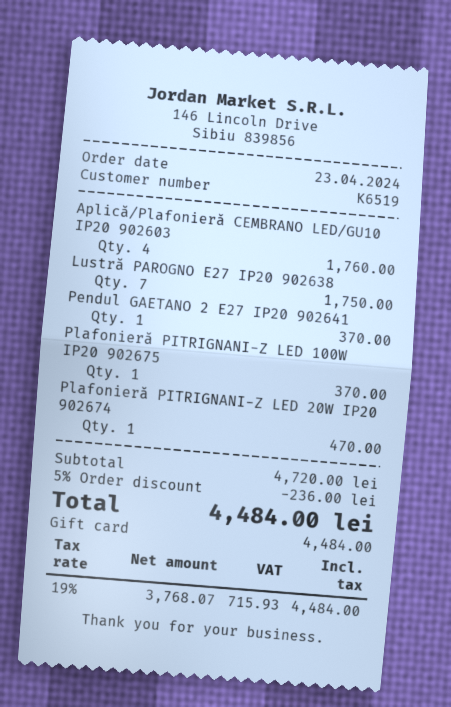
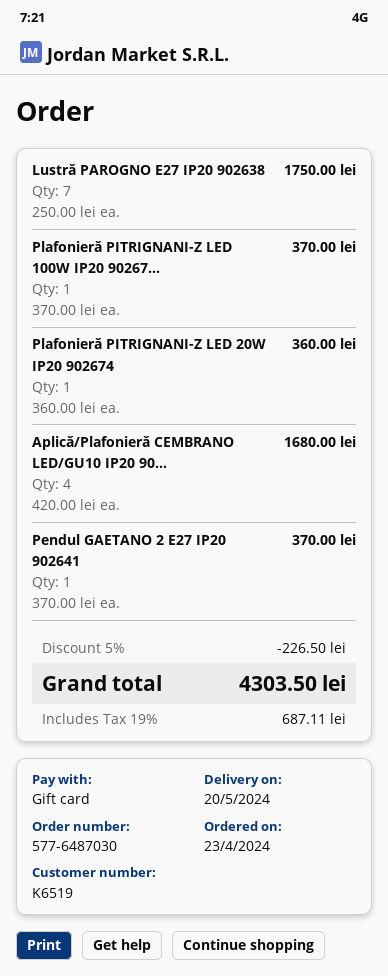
Aplică/Plafonieră CEMBRANO LED/GU10 IP20 902603: 4 for 1760.00 -> 4 for 1680.00
Plafonieră PITRIGNANI-Z LED 20W IP20 902674: 1 for 470.00 -> 1 for 360.00
discount: 5% = 236.00 -> 5% = 226.50
tax: 19% = 715.93 -> 19% = 687.11
total: 4484.00 -> 4303.50

